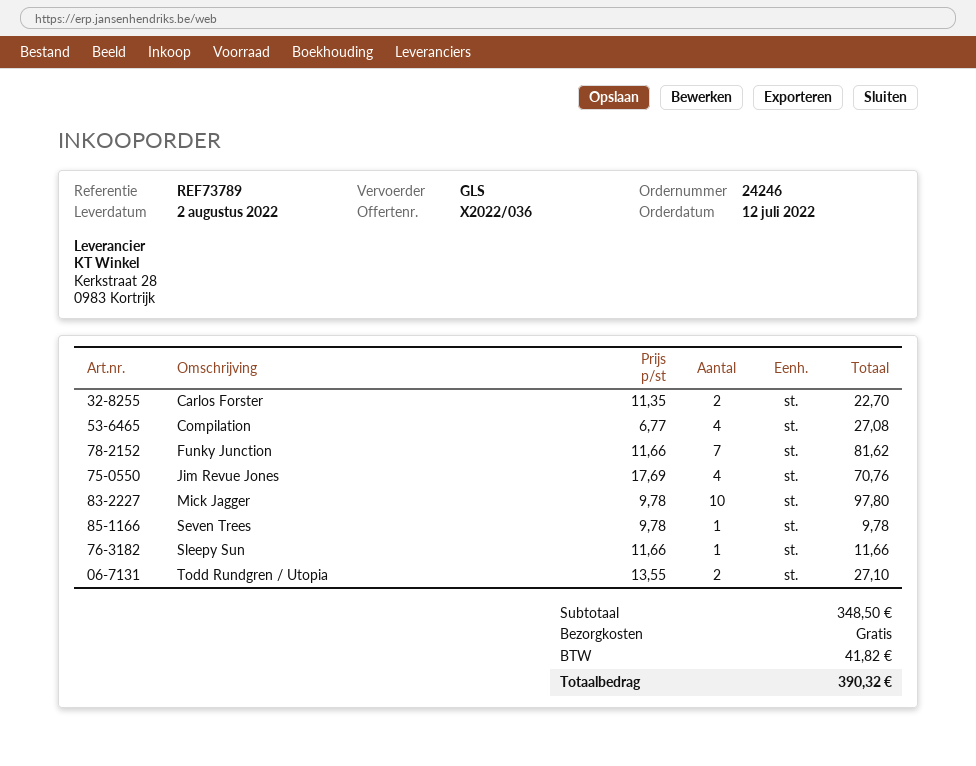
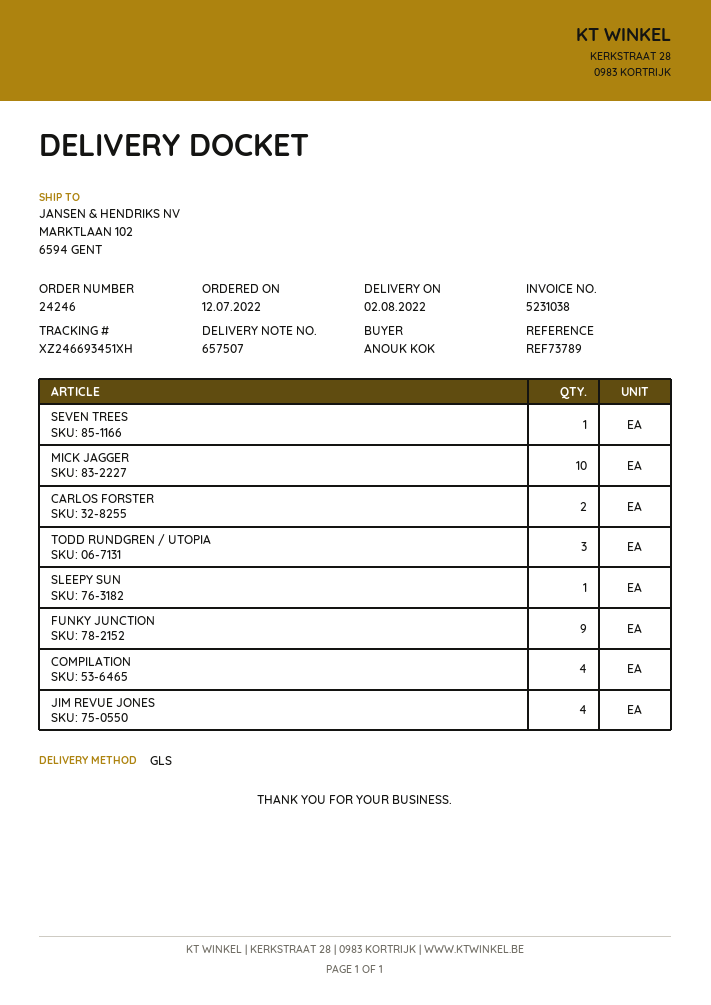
Funky Junction: 7 -> 9
Todd Rundgren / Utopia: 2 -> 3

